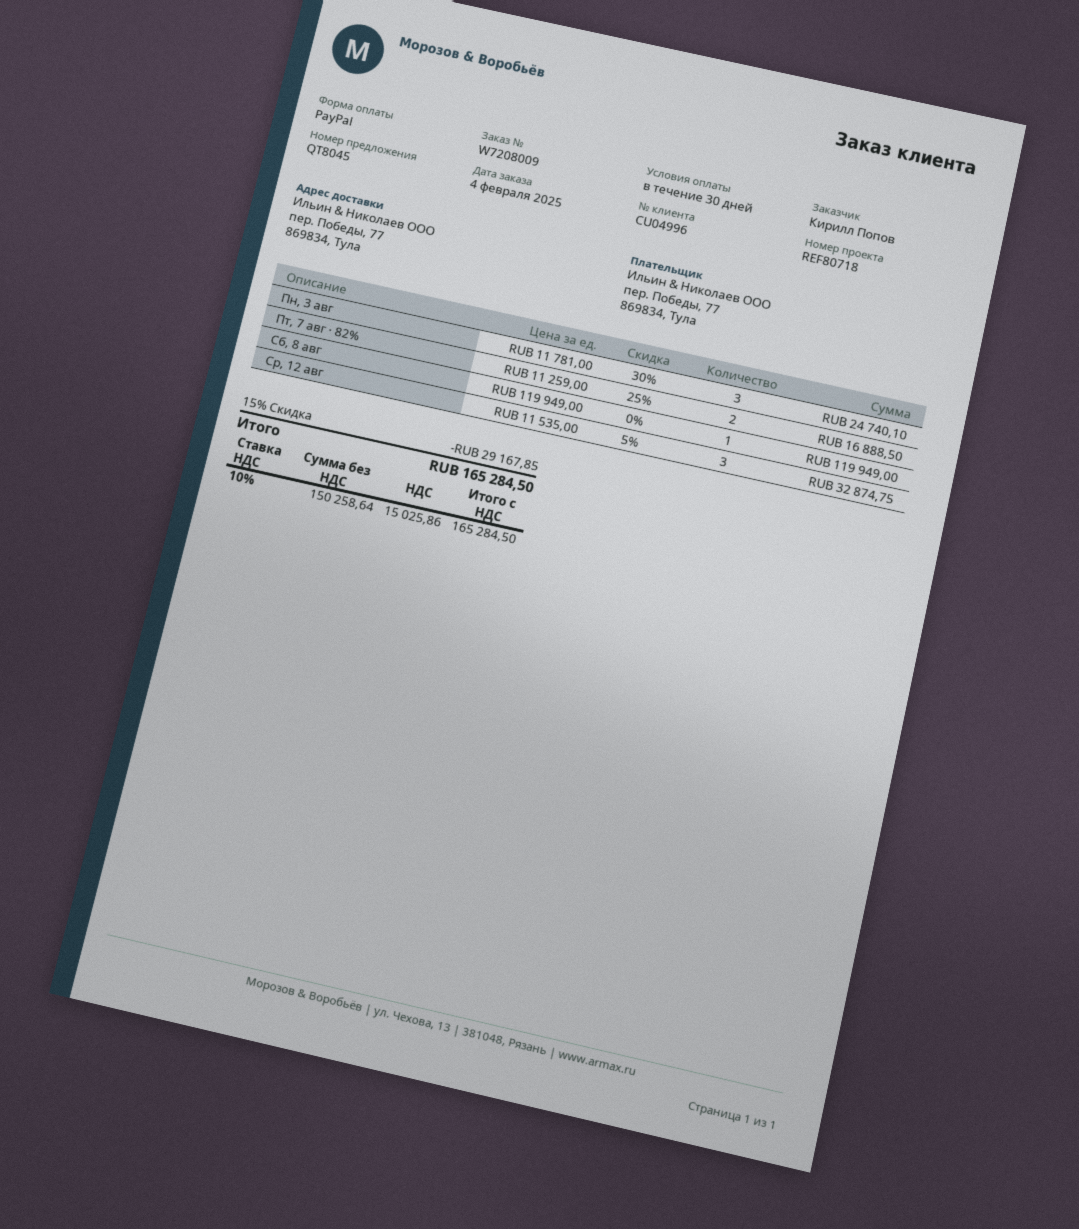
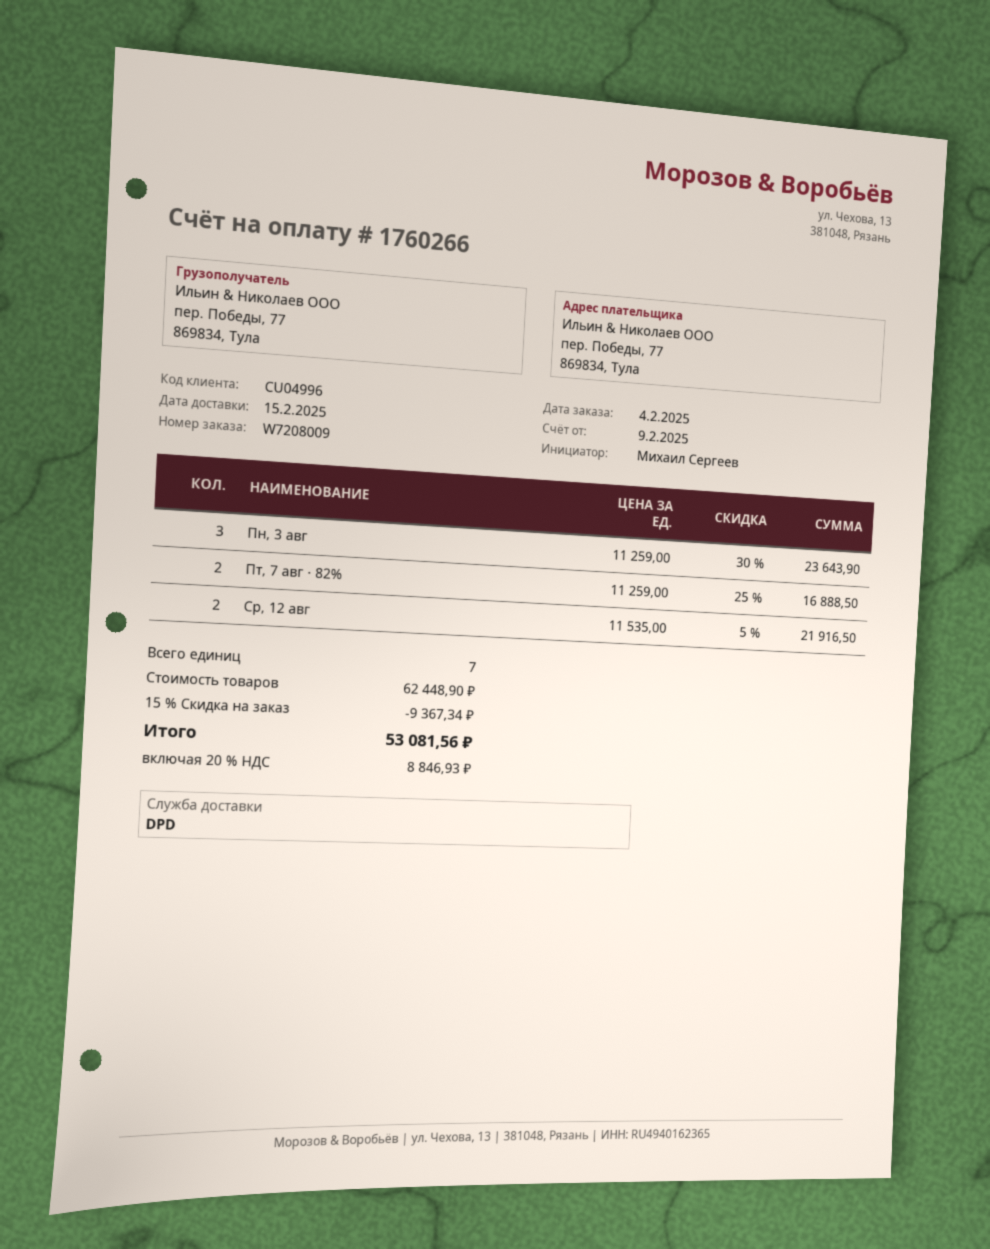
ordered by: Кирилл Попов -> Михаил Сергеев
Пн, 3 авг: 3 x 11781.00 - 30% = 24740.10 -> 3 x 11259.00 - 30% = 23643.90
Сб, 8 авг: 1 x 119949.00 = 119949.00 -> none
Ср, 12 авг: 3 x 11535.00 - 5% = 32874.75 -> 2 x 11535.00 - 5% = 21916.50
discount: 15% = 29167.85 -> 15% = 9367.34
tax: 10% = 15025.86 -> 20% = 8846.93
total: 165284.50 -> 53081.56

